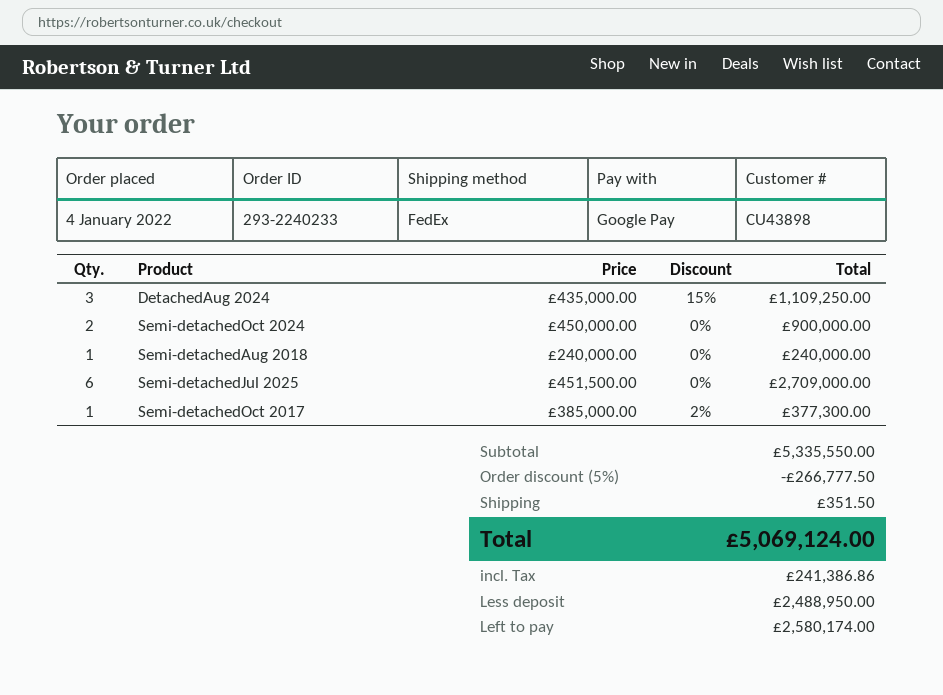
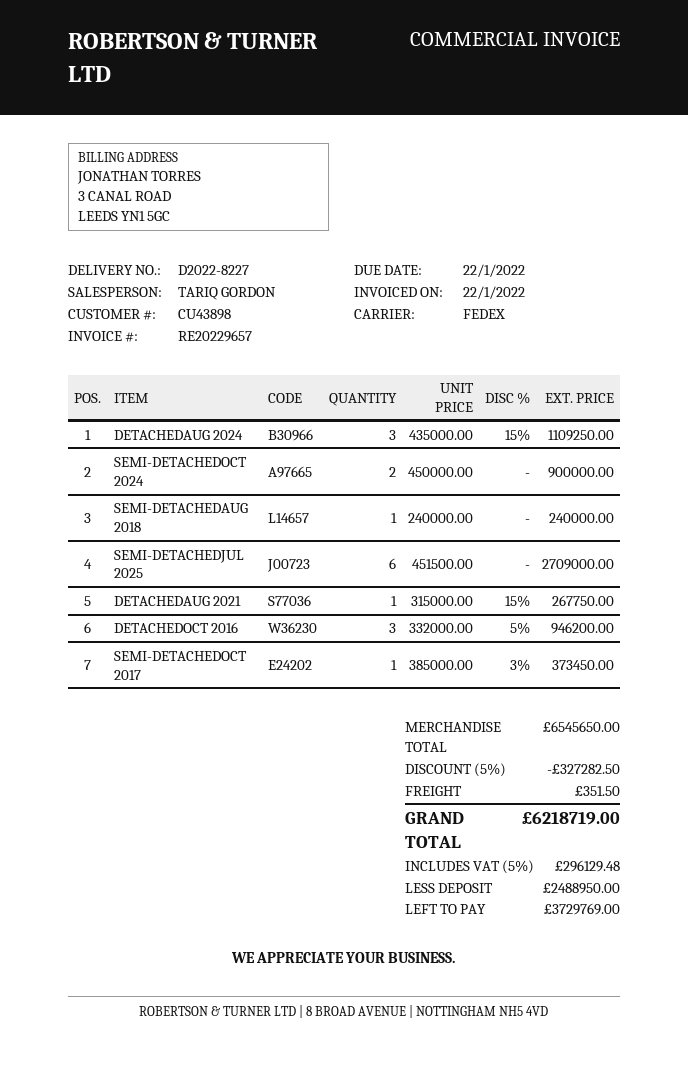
Semi-detachedOct 2017: 1 x 385000.00 - 2% = 377300.00 -> 1 x 385000.00 - 3% = 373450.00
DETACHEDAUG 2021: none -> 1 x 315000.00 - 15% = 267750.00
DETACHEDOCT 2016: none -> 3 x 332000.00 - 5% = 946200.00
subtotal: 5335550.00 -> 6545650.00
discount: 5% = 266777.50 -> 5% = 327282.50
tax: 241386.86 -> 296129.48
total: 5069124.00 -> 6218719.00
balance: 2580174.00 -> 3729769.00

